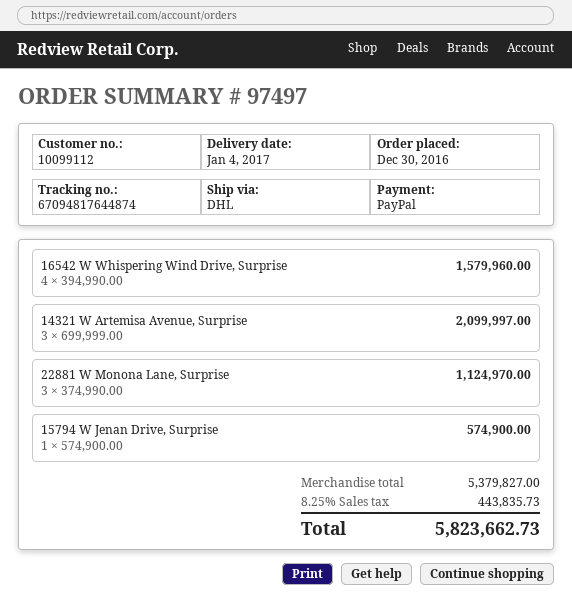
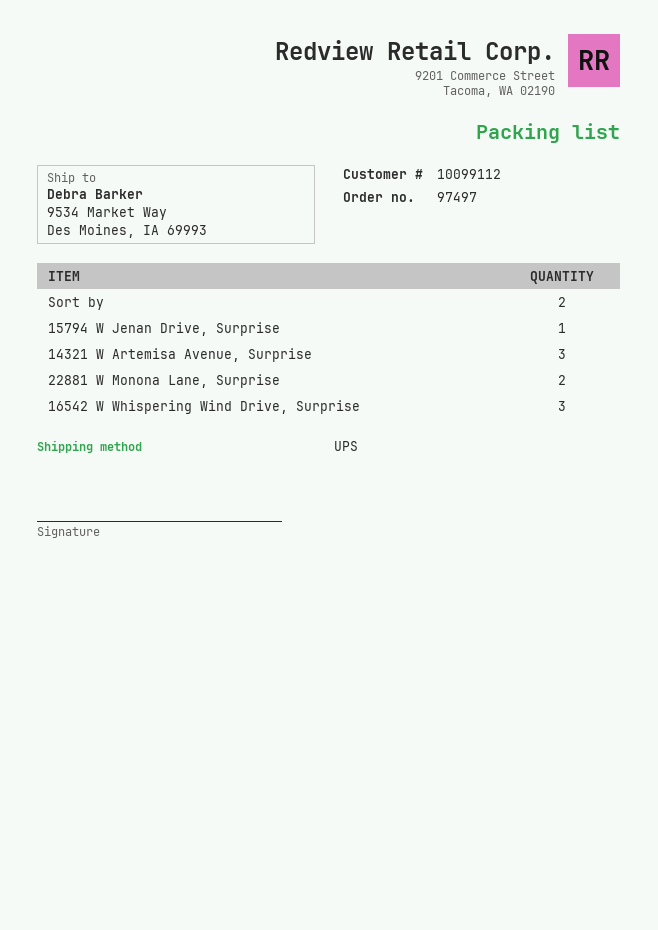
shipping method: DHL -> UPS
16542 W Whispering Wind Drive, Surprise: 4 -> 3
22881 W Monona Lane, Surprise: 3 -> 2
Sort by: none -> 2

